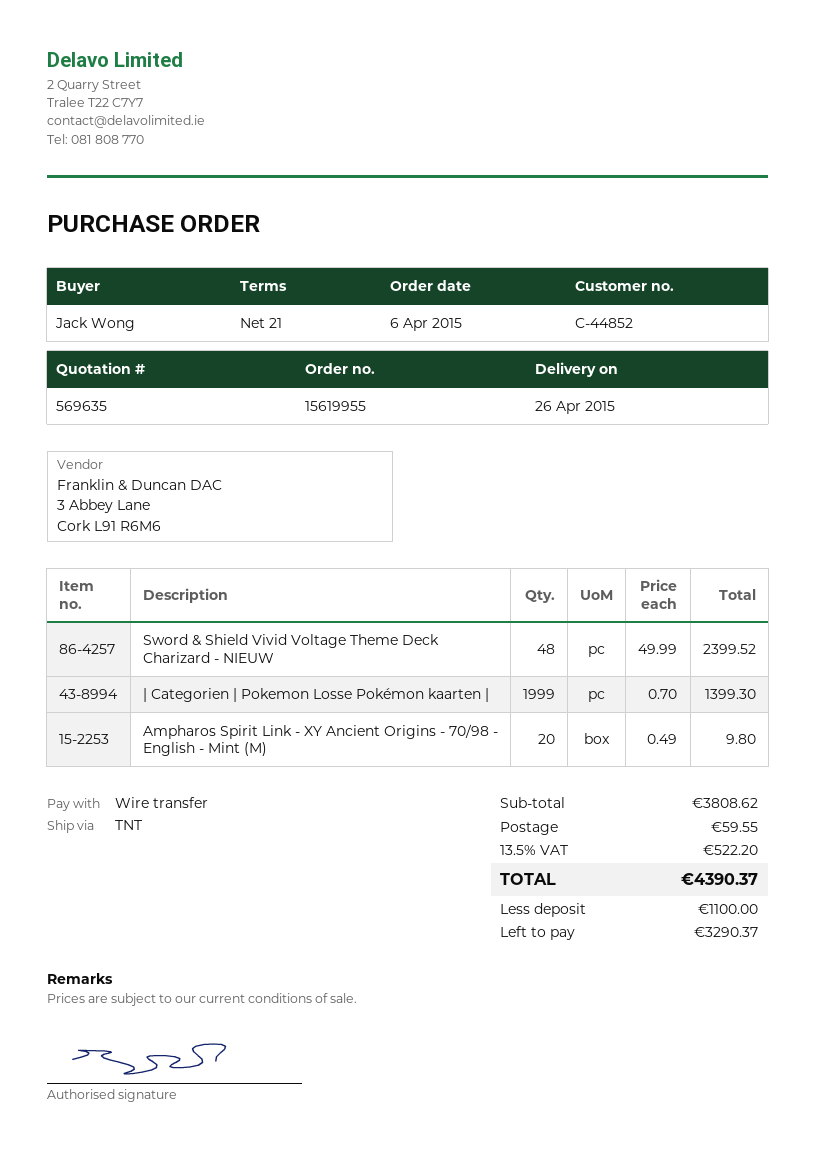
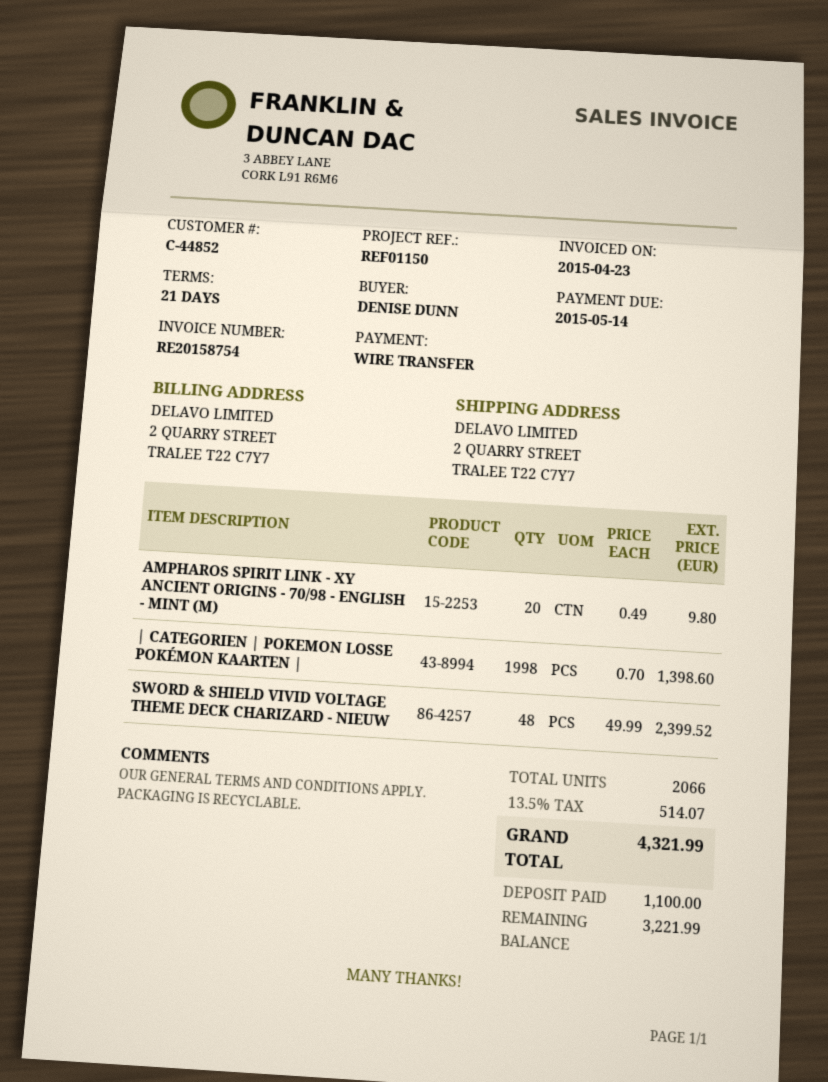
ordered by: Jack Wong -> DENISE DUNN
| Categorien | Pokemon Losse Pokémon kaarten |: 1999 x 0.70 = 1399.30 -> 1998 x 0.70 = 1398.60
shipping: 59.55 -> none
tax: 13.5% = 522.20 -> 13.5% = 514.07
total: 4390.37 -> 4321.99
balance: 3290.37 -> 3221.99

